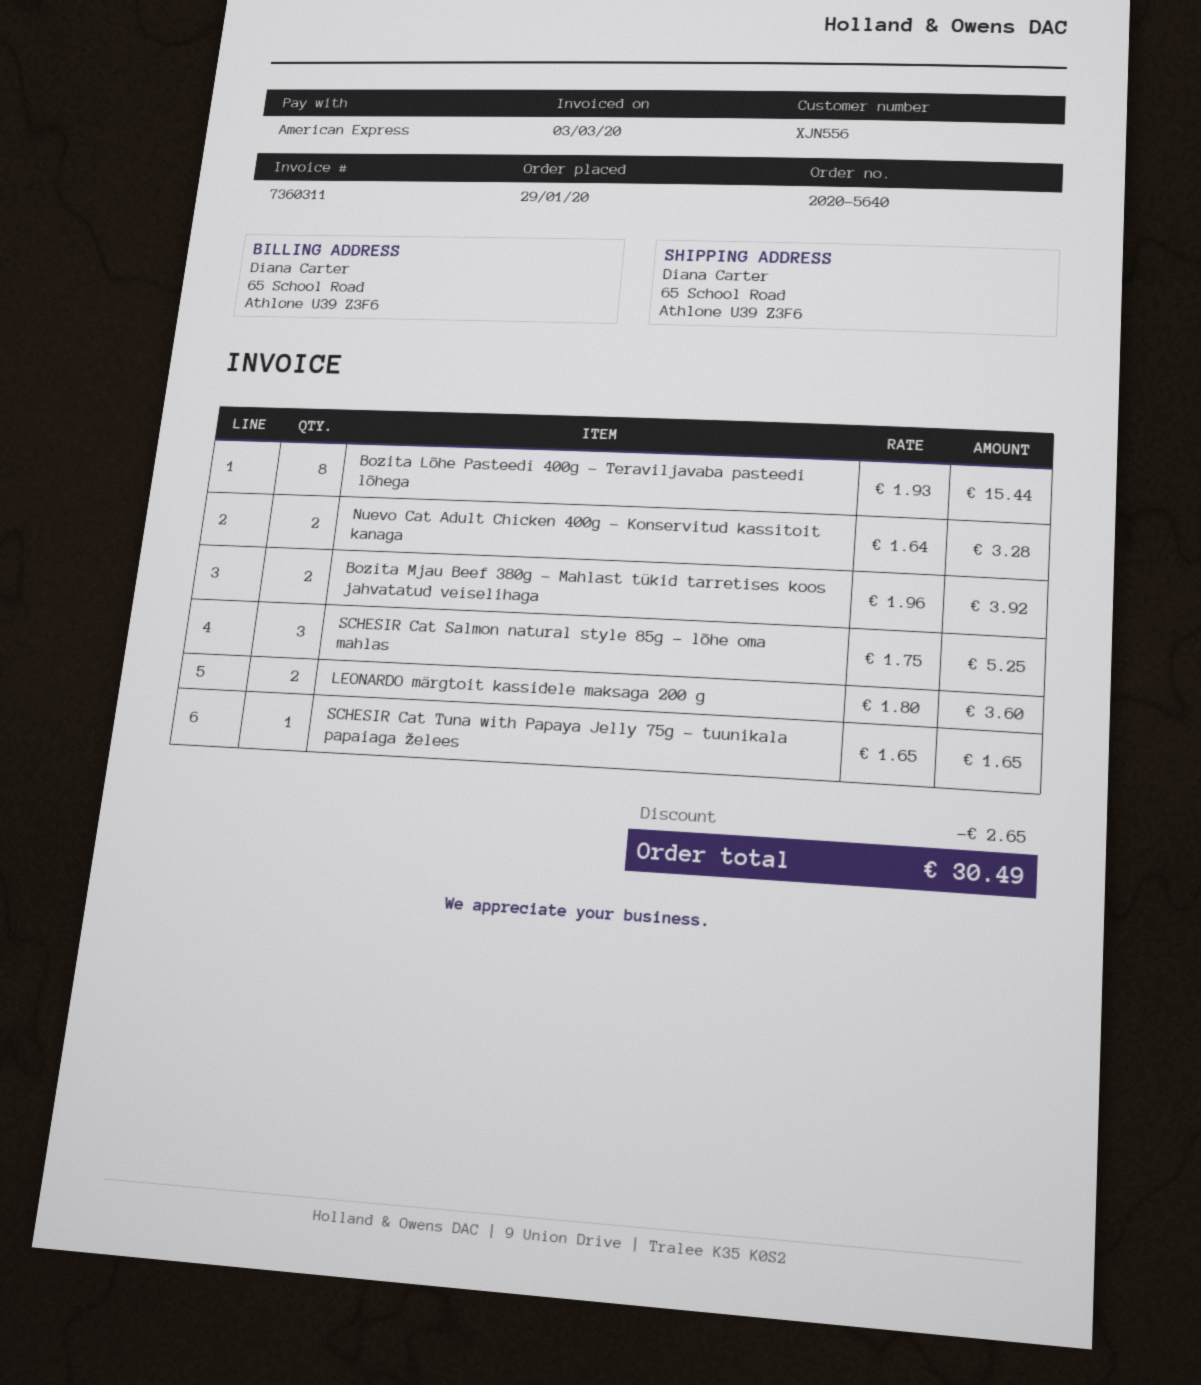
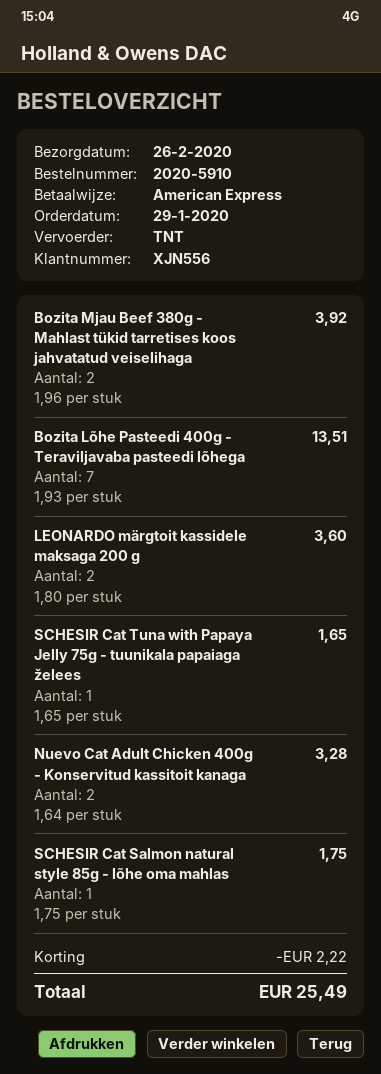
order number: 2020-5640 -> 2020-5910
Bozita Lõhe Pasteedi 400g - Teraviljavaba pasteedi lõhega: 8 x 1.93 = 15.44 -> 7 x 1.93 = 13.51
SCHESIR Cat Salmon natural style 85g - lõhe oma mahlas: 3 x 1.75 = 5.25 -> 1 x 1.75 = 1.75
discount: 2.65 -> 2.22
total: 30.49 -> 25.49

